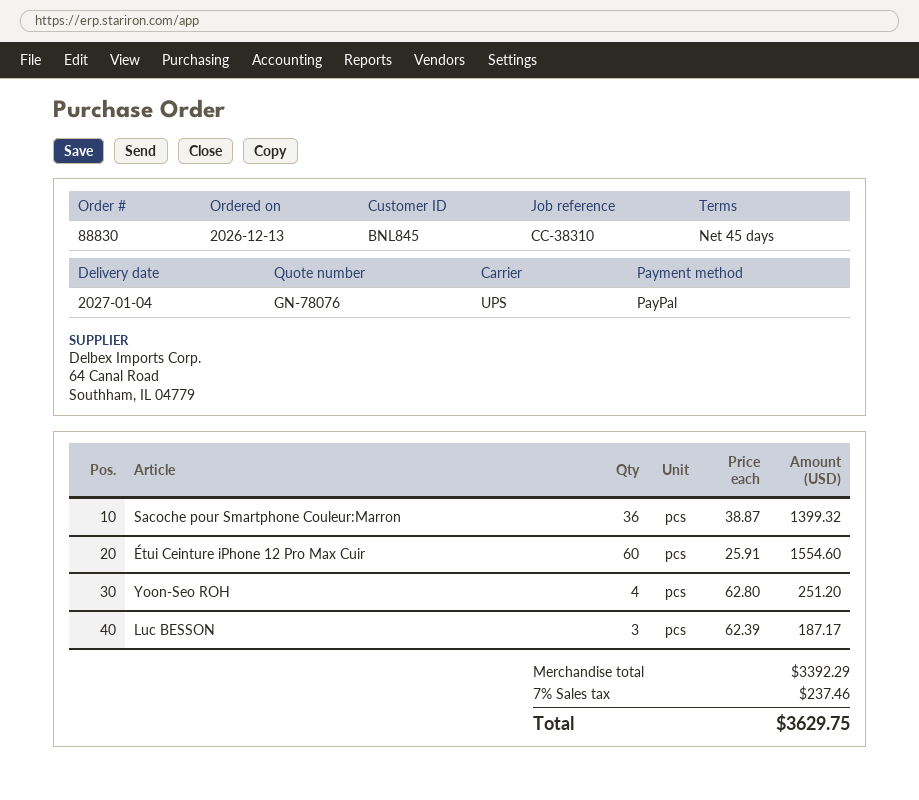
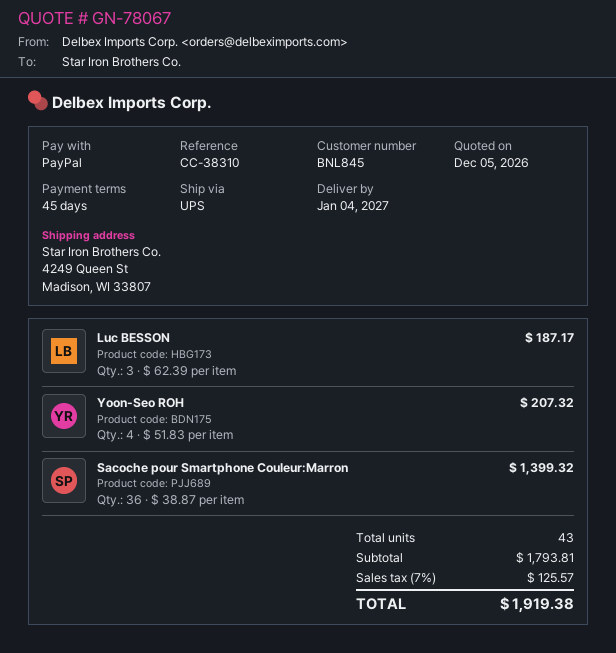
quote number: GN-78076 -> GN-78067
Étui Ceinture iPhone 12 Pro Max Cuir: 60 x 25.91 = 1554.60 -> none
Yoon-Seo ROH: 4 x 62.80 = 251.20 -> 4 x 51.83 = 207.32
subtotal: 3392.29 -> 1793.81
tax: 7% = 237.46 -> 7% = 125.57
total: 3629.75 -> 1919.38

